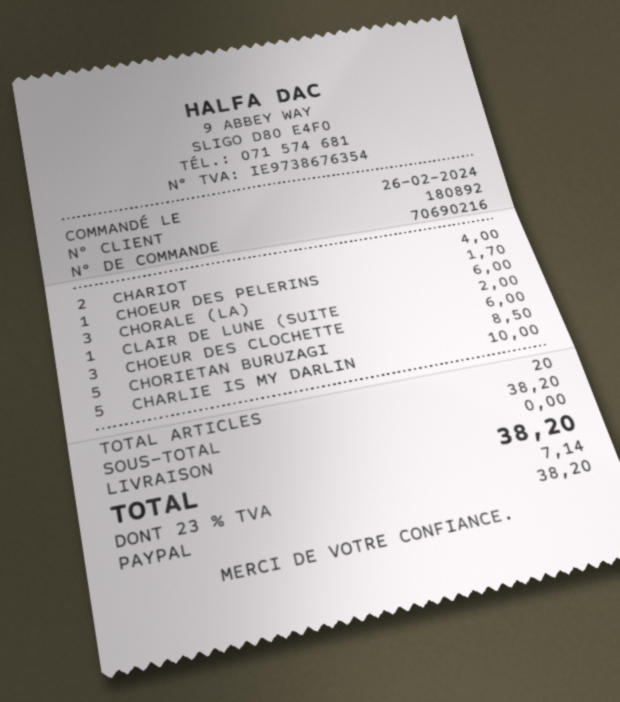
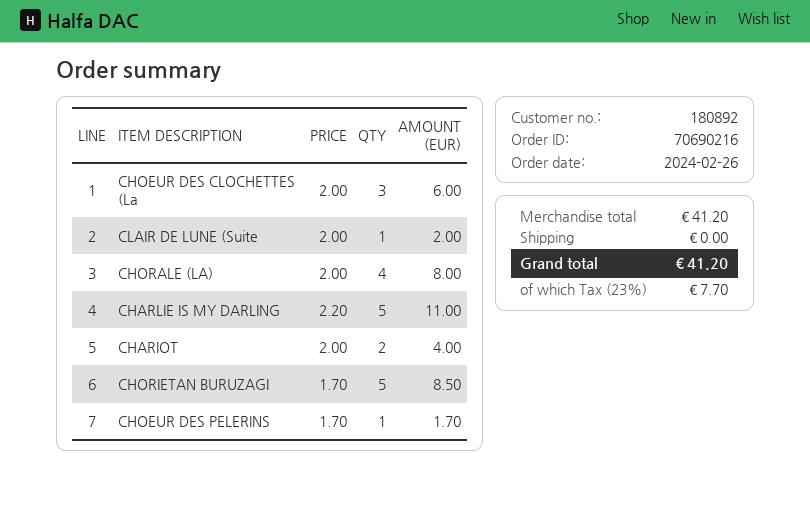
CHORALE (LA): 3 for 6.00 -> 4 for 8.00
CHARLIE IS MY DARLIN: 5 for 10.00 -> 5 for 11.00
subtotal: 38.20 -> 41.20
tax: 23% = 7.14 -> 23% = 7.70
total: 38.20 -> 41.20

